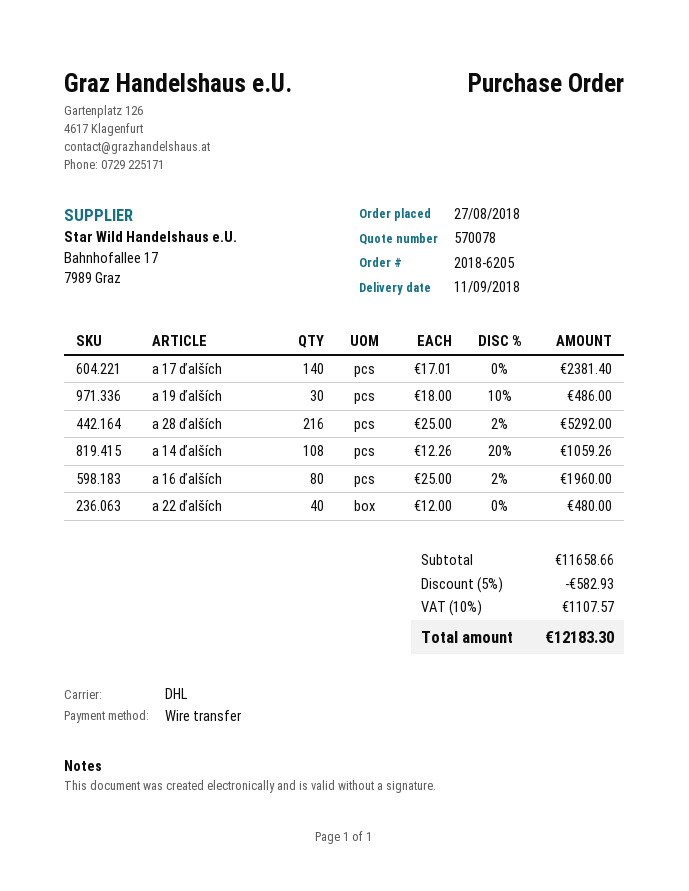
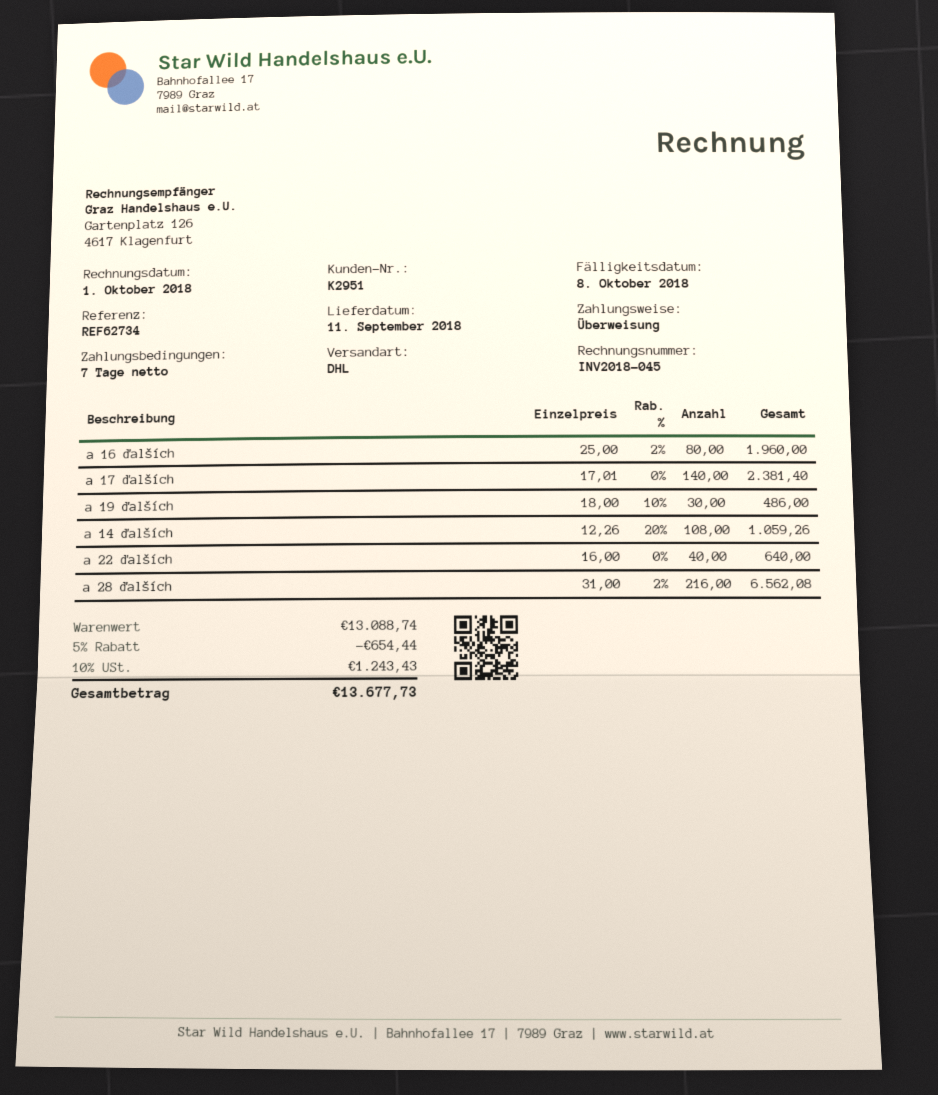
a 28 ďalších: 216 x 25.00 - 2% = 5292.00 -> 216 x 31.00 - 2% = 6562.08
a 22 ďalších: 40 x 12.00 = 480.00 -> 40 x 16.00 = 640.00
subtotal: 11658.66 -> 13088.74
discount: 5% = 582.93 -> 5% = 654.44
tax: 10% = 1107.57 -> 10% = 1243.43
total: 12183.30 -> 13677.73

